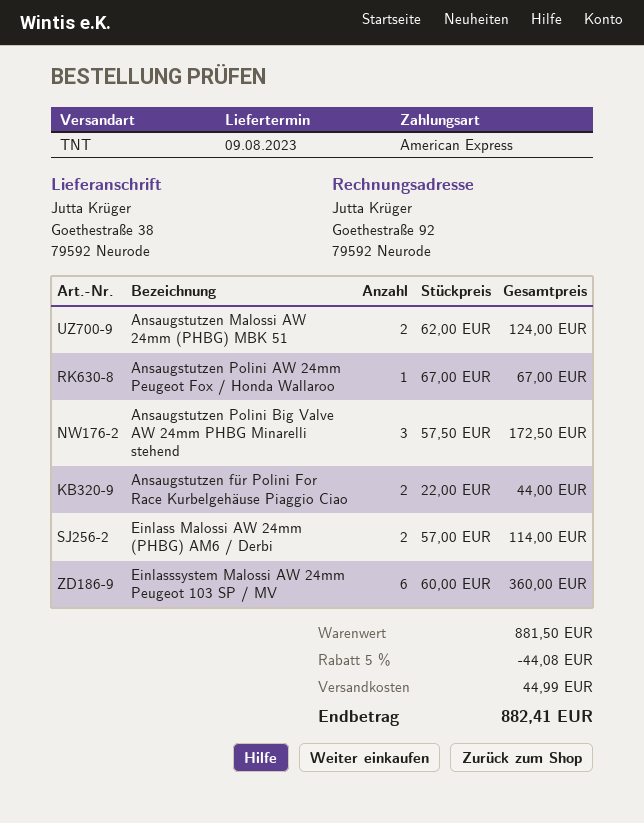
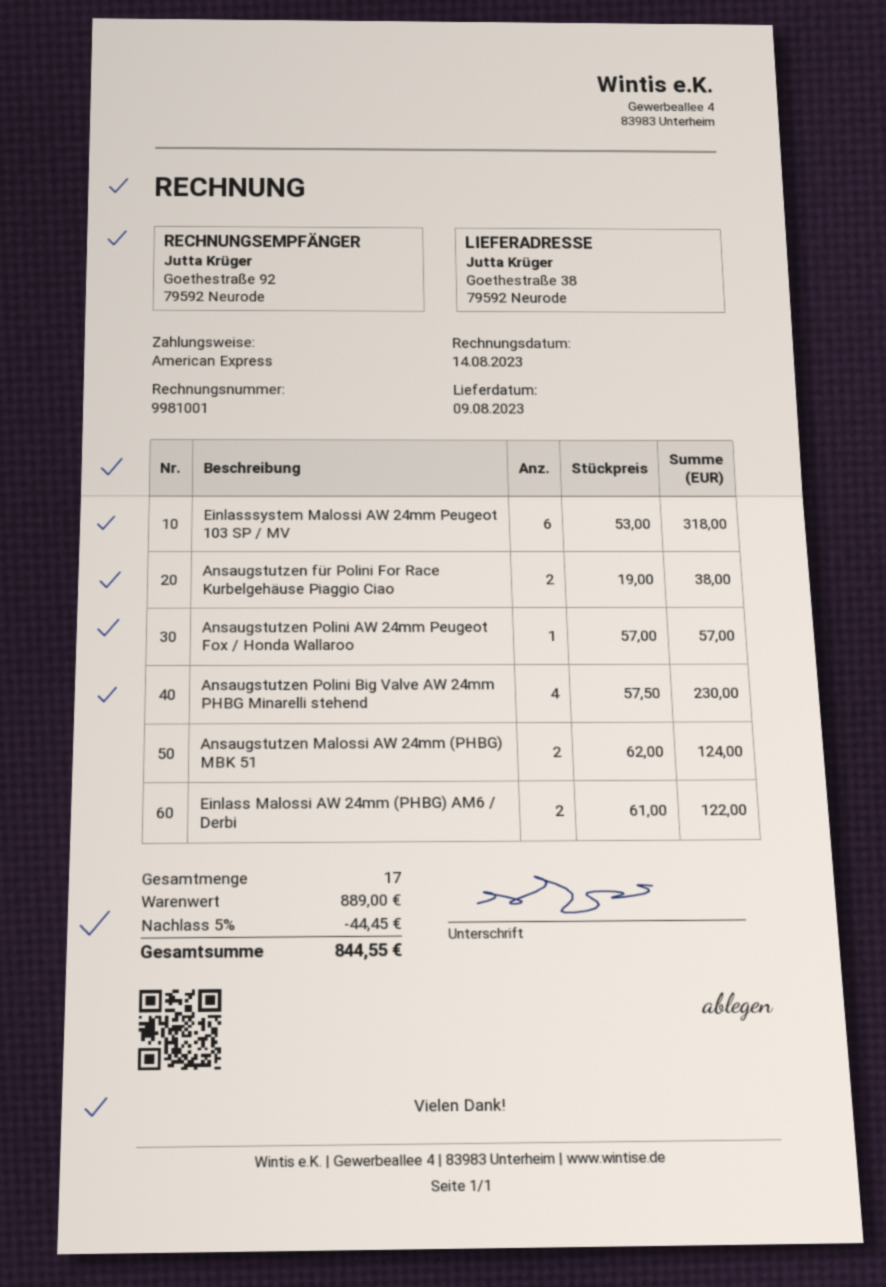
Ansaugstutzen Polini AW 24mm Peugeot Fox / Honda Wallaroo: 1 x 67.00 = 67.00 -> 1 x 57.00 = 57.00
Ansaugstutzen Polini Big Valve AW 24mm PHBG Minarelli stehend: 3 x 57.50 = 172.50 -> 4 x 57.50 = 230.00
Ansaugstutzen für Polini For Race Kurbelgehäuse Piaggio Ciao: 2 x 22.00 = 44.00 -> 2 x 19.00 = 38.00
Einlass Malossi AW 24mm (PHBG) AM6 / Derbi: 2 x 57.00 = 114.00 -> 2 x 61.00 = 122.00
Einlasssystem Malossi AW 24mm Peugeot 103 SP / MV: 6 x 60.00 = 360.00 -> 6 x 53.00 = 318.00
subtotal: 881.50 -> 889.00
discount: 5% = 44.08 -> 5% = 44.45
shipping: 44.99 -> none
total: 882.41 -> 844.55

